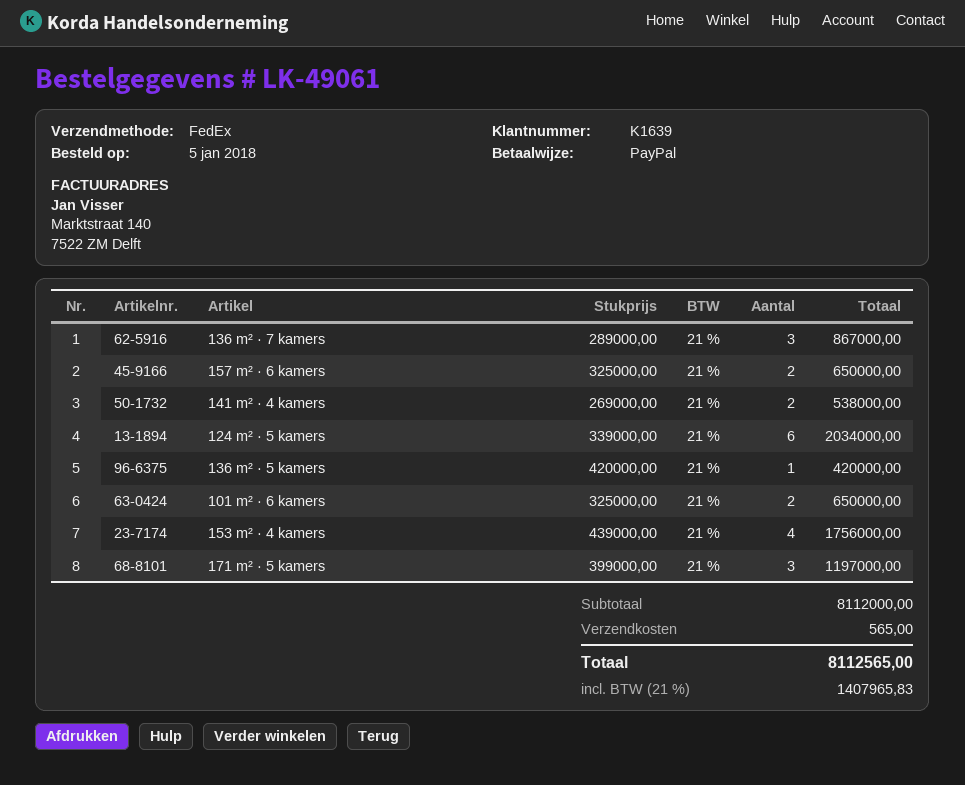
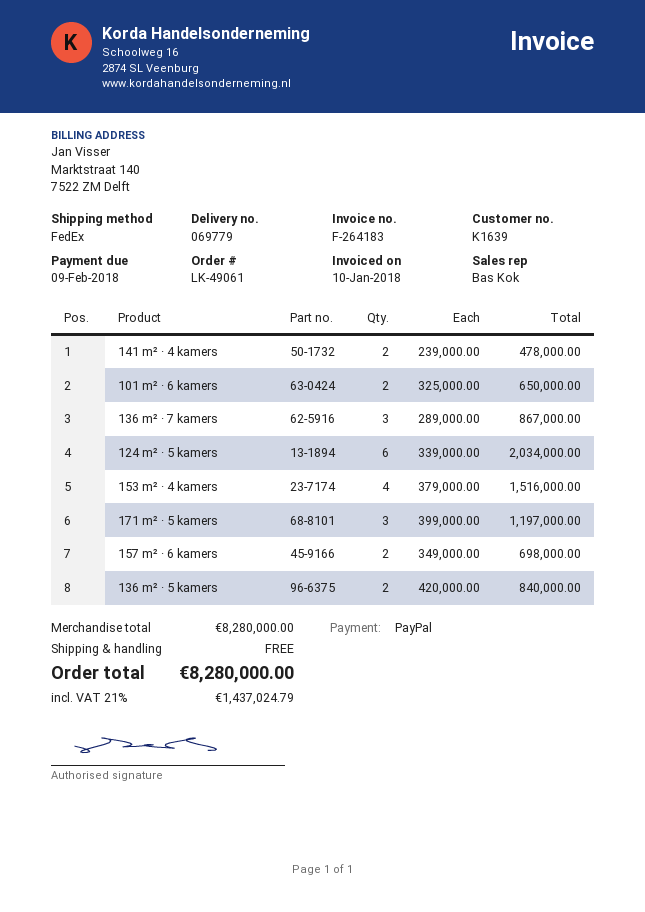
157 m² · 6 kamers: 2 x 325000.00 = 650000.00 -> 2 x 349000.00 = 698000.00
141 m² · 4 kamers: 2 x 269000.00 = 538000.00 -> 2 x 239000.00 = 478000.00
136 m² · 5 kamers: 1 x 420000.00 = 420000.00 -> 2 x 420000.00 = 840000.00
153 m² · 4 kamers: 4 x 439000.00 = 1756000.00 -> 4 x 379000.00 = 1516000.00
subtotal: 8112000.00 -> 8280000.00
shipping: 565.00 -> 0.00
tax: 21% = 1407965.83 -> 21% = 1437024.79
total: 8112565.00 -> 8280000.00

